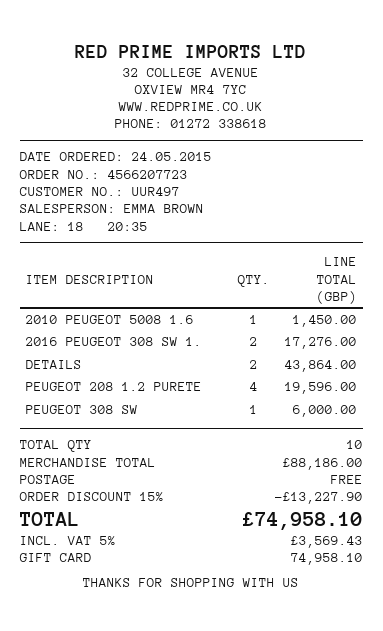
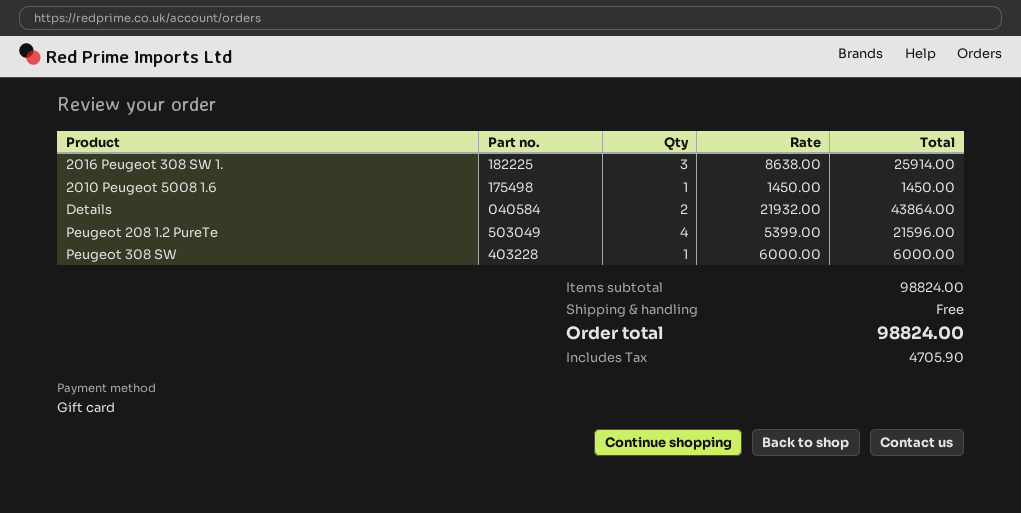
2016 PEUGEOT 308 SW 1.: 2 for 17276.00 -> 3 for 25914.00
PEUGEOT 208 1.2 PURETE: 4 for 19596.00 -> 4 for 21596.00
subtotal: 88186.00 -> 98824.00
discount: 15% = 13227.90 -> none
tax: 3569.43 -> 4705.90
total: 74958.10 -> 98824.00

